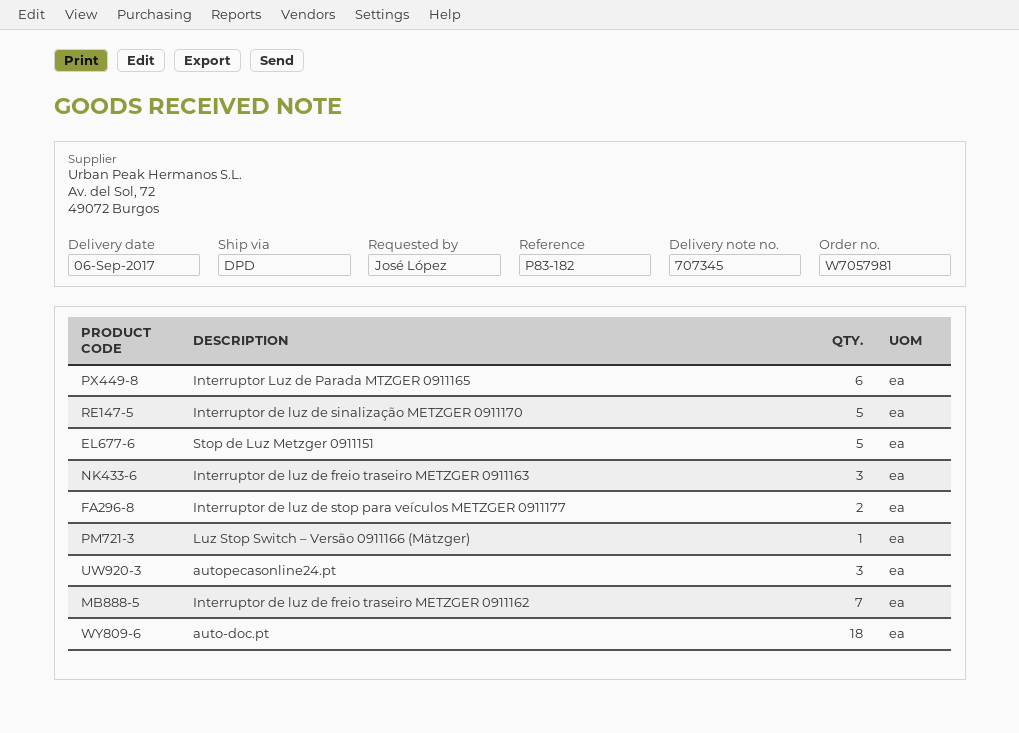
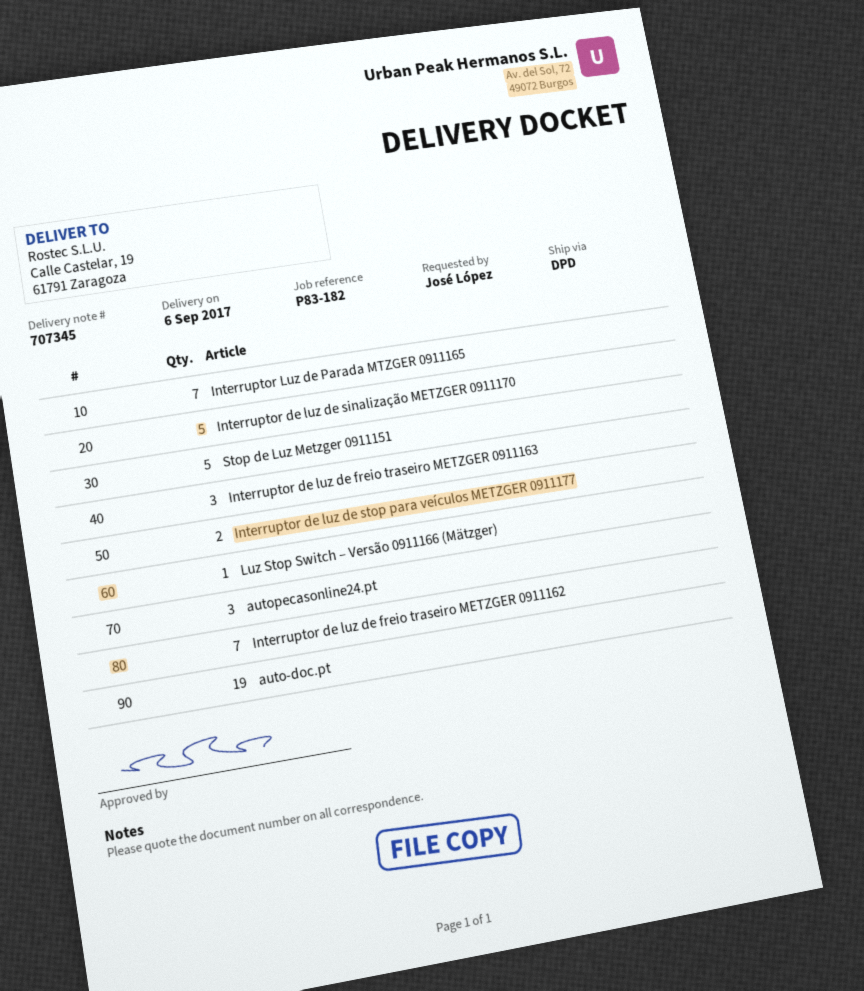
Interruptor Luz de Parada MTZGER 0911165: 6 -> 7
auto-doc.pt: 18 -> 19

